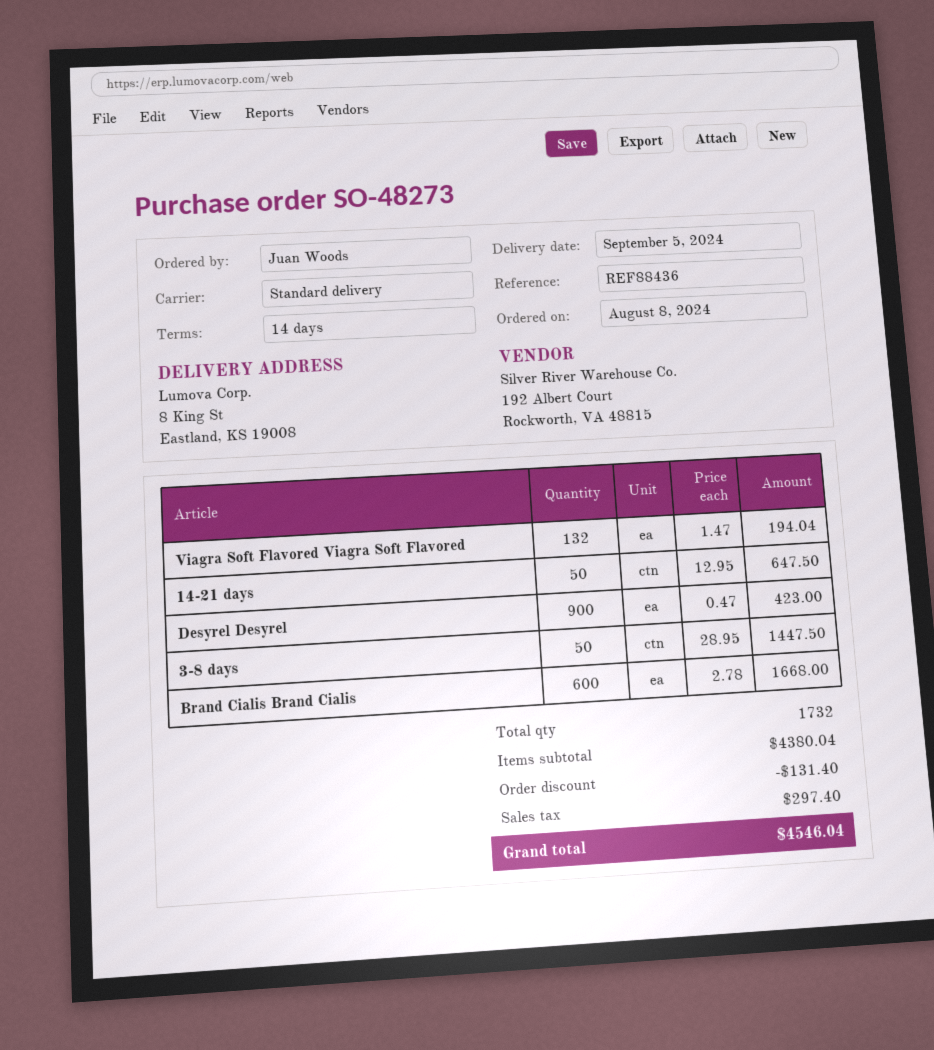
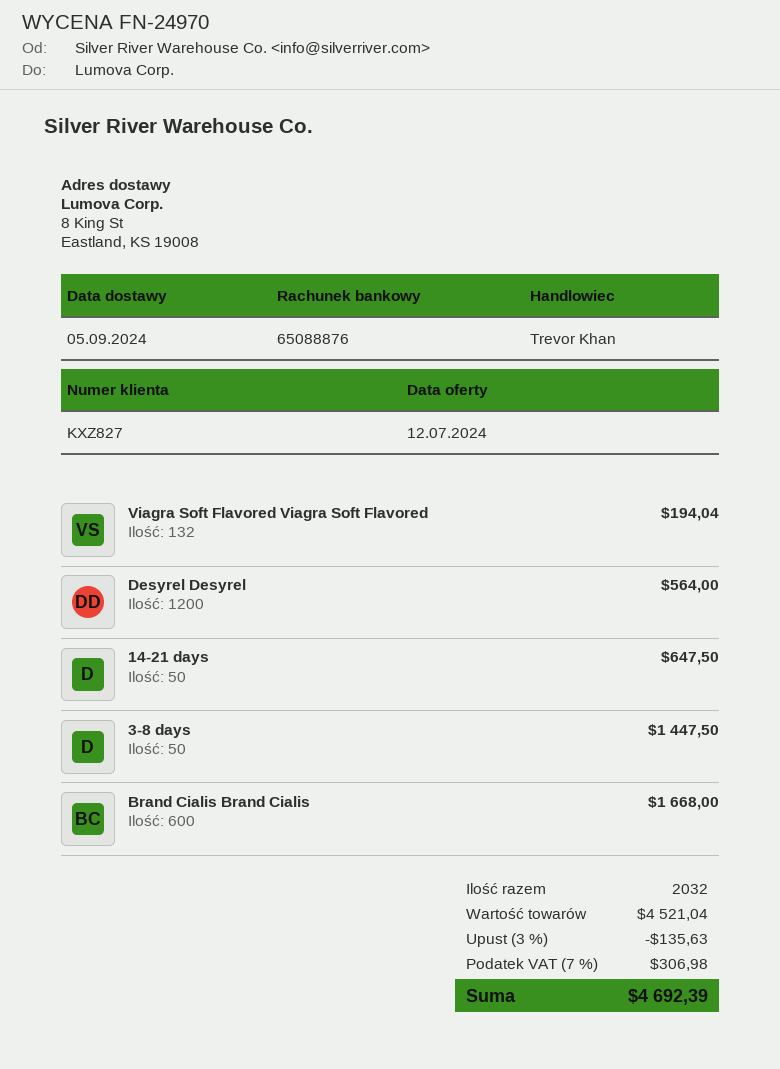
Desyrel Desyrel: 900 for 423.00 -> 1200 for 564.00
total quantity: 1732 -> 2032
subtotal: 4380.04 -> 4521.04
discount: 131.40 -> 135.63
tax: 297.40 -> 306.98
total: 4546.04 -> 4692.39

